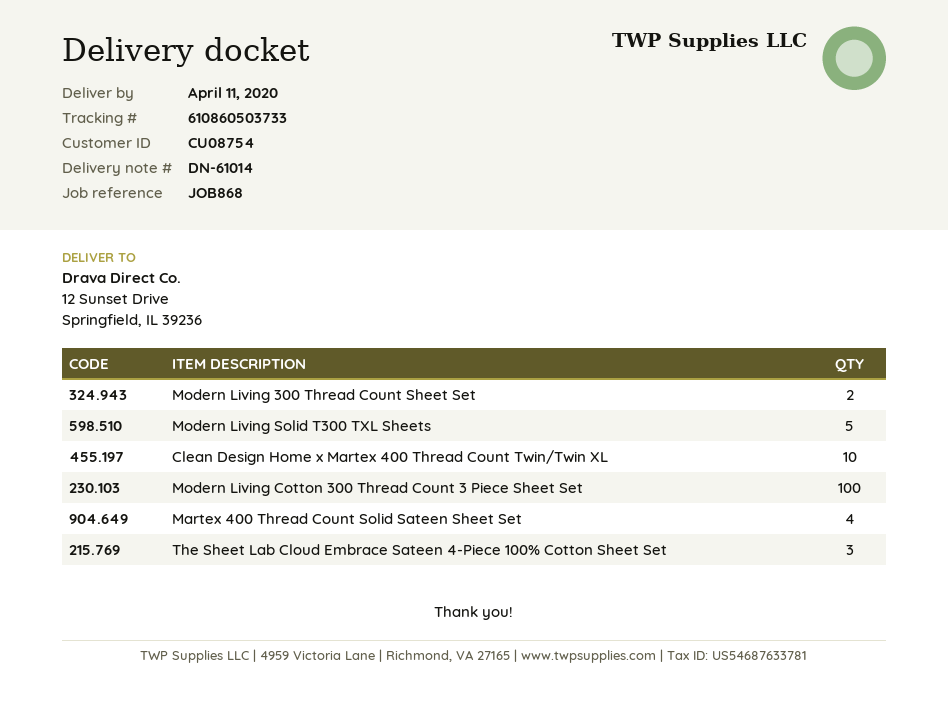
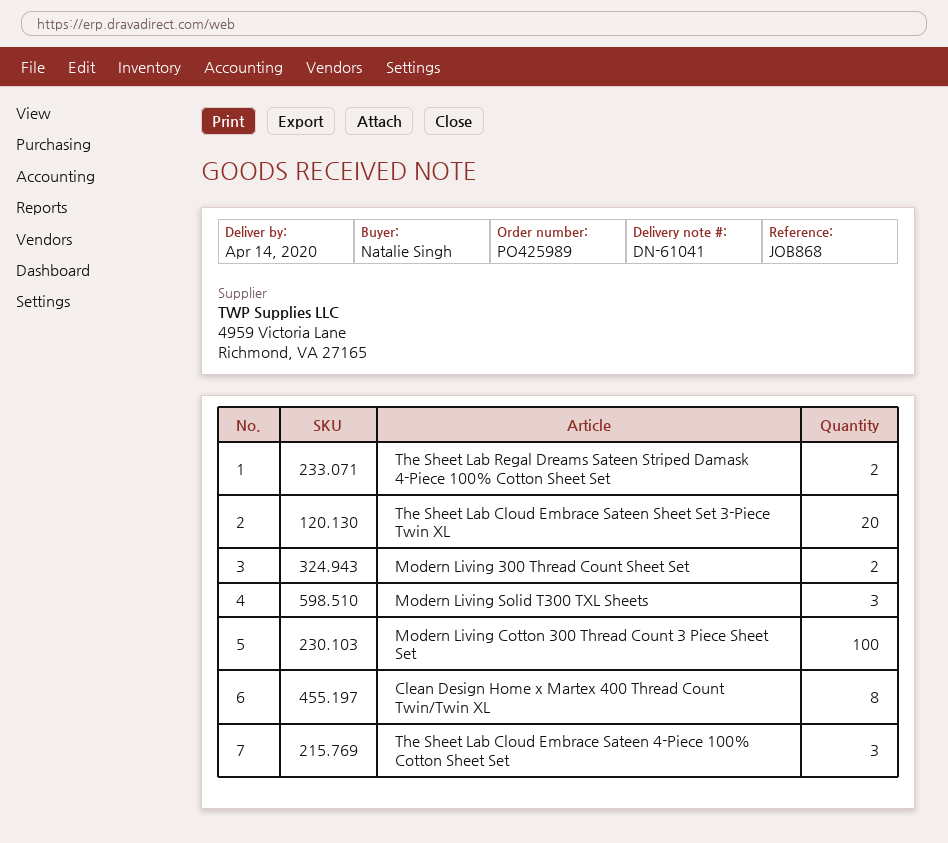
delivery note number: DN-61014 -> DN-61041
delivery date: 2020-04-11 -> 2020-04-14
Modern Living Solid T300 TXL Sheets: 5 -> 3
Clean Design Home x Martex 400 Thread Count Twin/Twin XL: 10 -> 8
Martex 400 Thread Count Solid Sateen Sheet Set: 4 -> none
The Sheet Lab Regal Dreams Sateen Striped Damask 4-Piece 100% Cotton Sheet Set: none -> 2
The Sheet Lab Cloud Embrace Sateen Sheet Set 3-Piece Twin XL: none -> 20

